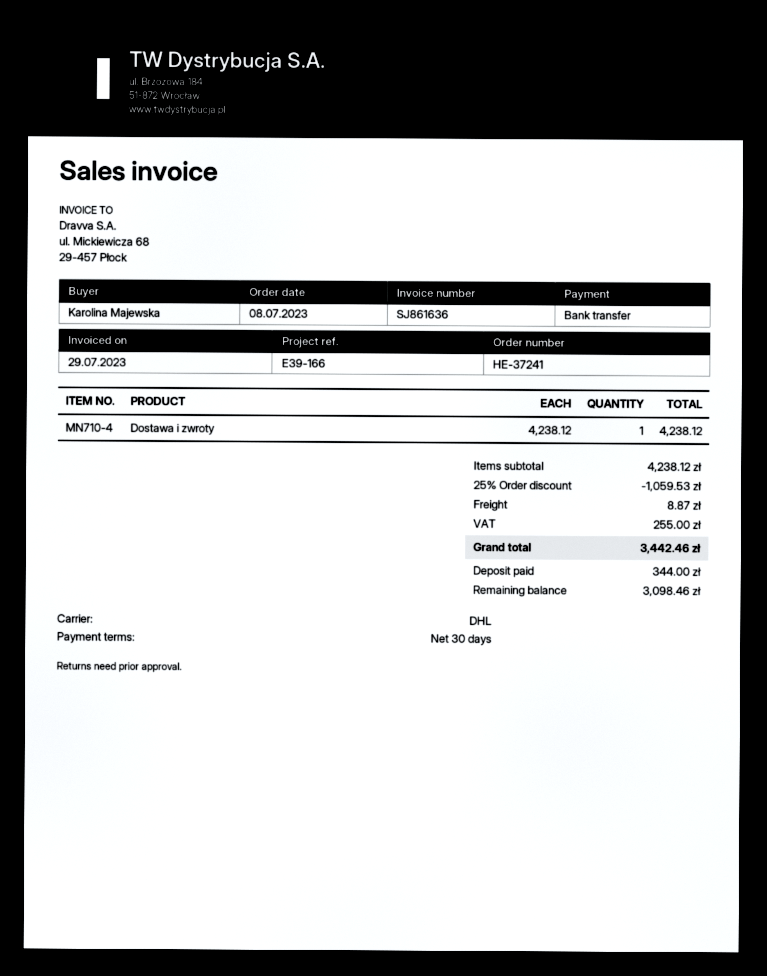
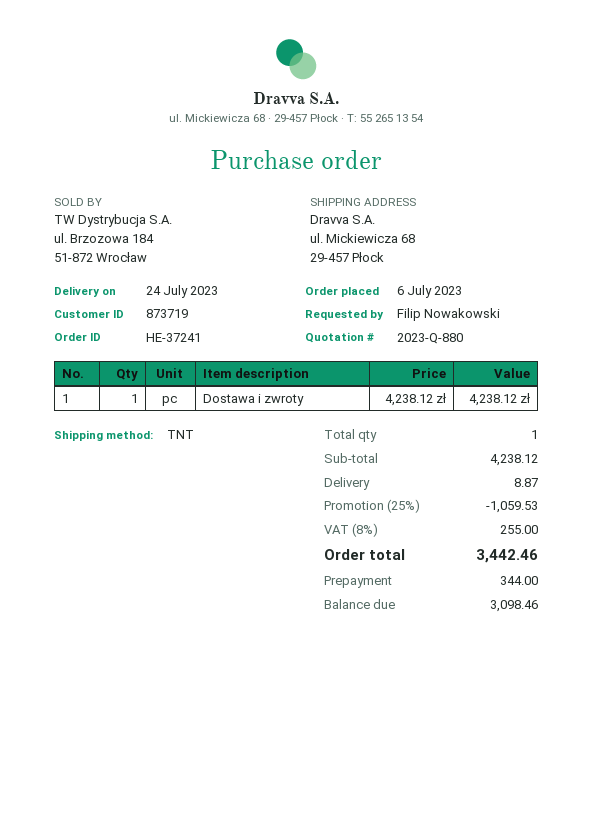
order date: 2023-07-08 -> 2023-07-06
ordered by: Karolina Majewska -> Filip Nowakowski
shipping method: DHL -> TNT

